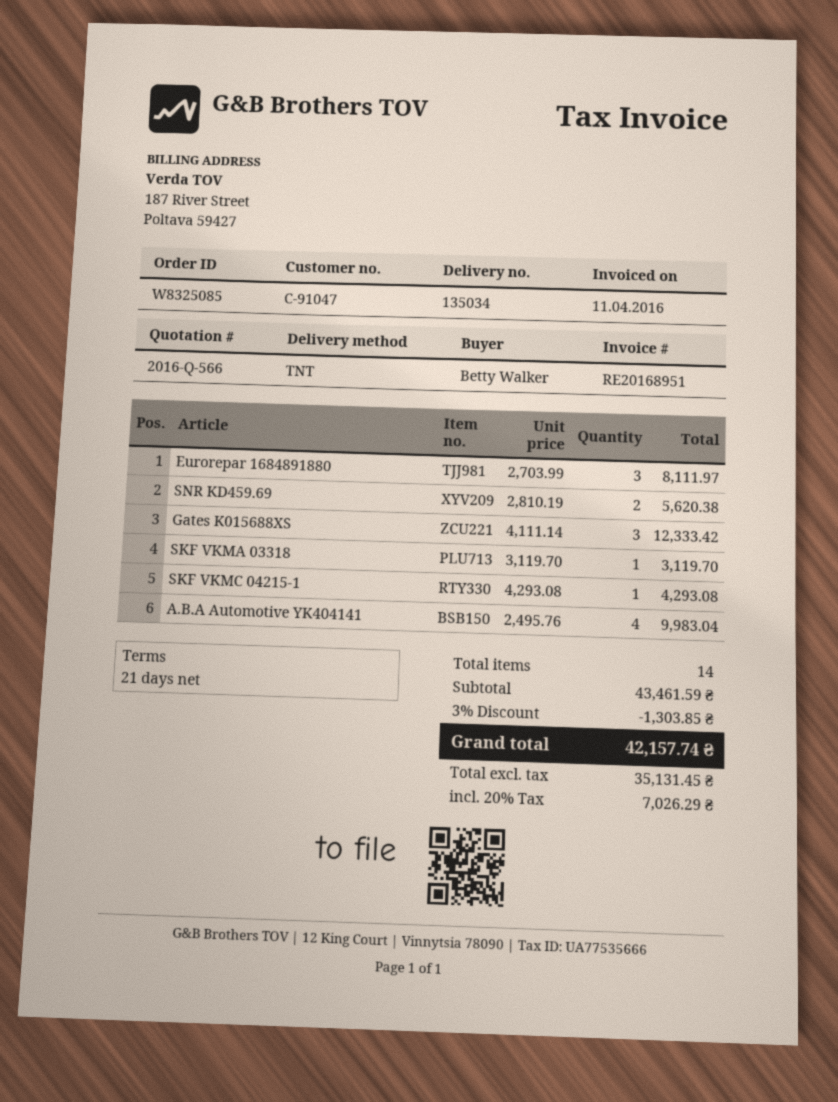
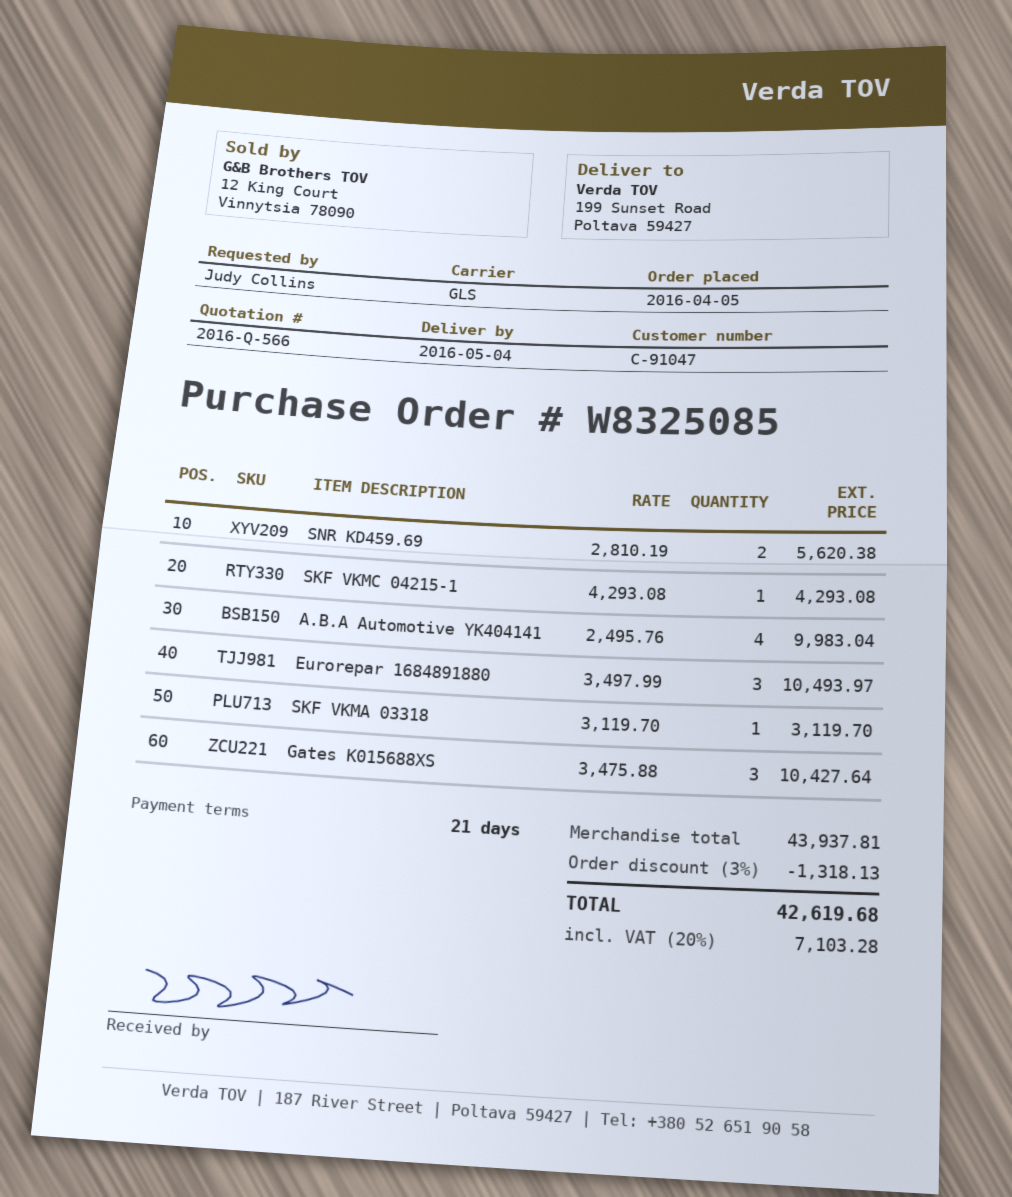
ordered by: Betty Walker -> Judy Collins
shipping method: TNT -> GLS
Eurorepar 1684891880: 3 x 2703.99 = 8111.97 -> 3 x 3497.99 = 10493.97
Gates K015688XS: 3 x 4111.14 = 12333.42 -> 3 x 3475.88 = 10427.64
subtotal: 43461.59 -> 43937.81
discount: 3% = 1303.85 -> 3% = 1318.13
tax: 20% = 7026.29 -> 20% = 7103.28
total: 42157.74 -> 42619.68

